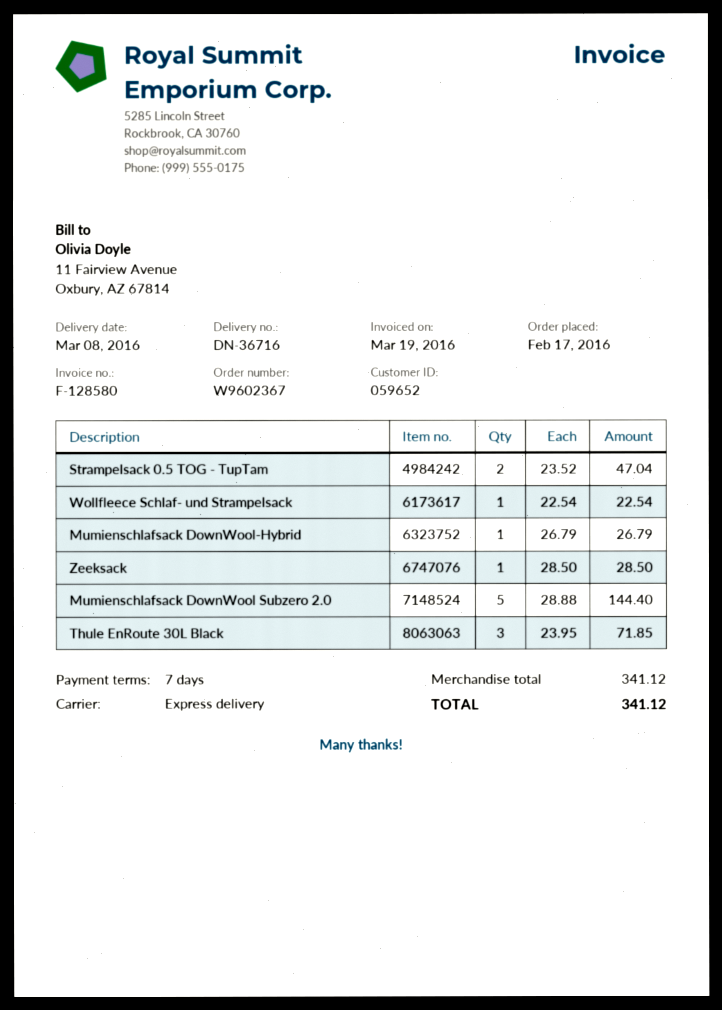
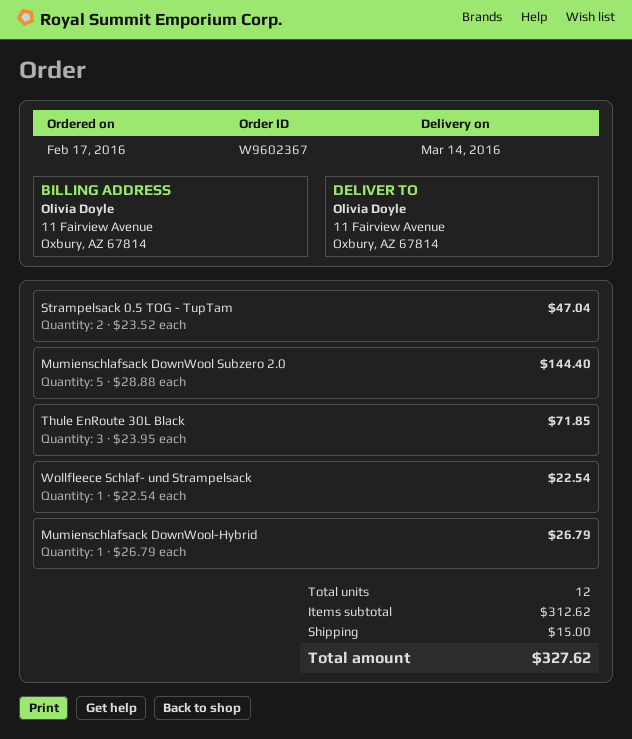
delivery date: 2016-03-08 -> 2016-03-14
Zeeksack: 1 x 28.50 = 28.50 -> none
subtotal: 341.12 -> 312.62
shipping: none -> 15.00
total: 341.12 -> 327.62

